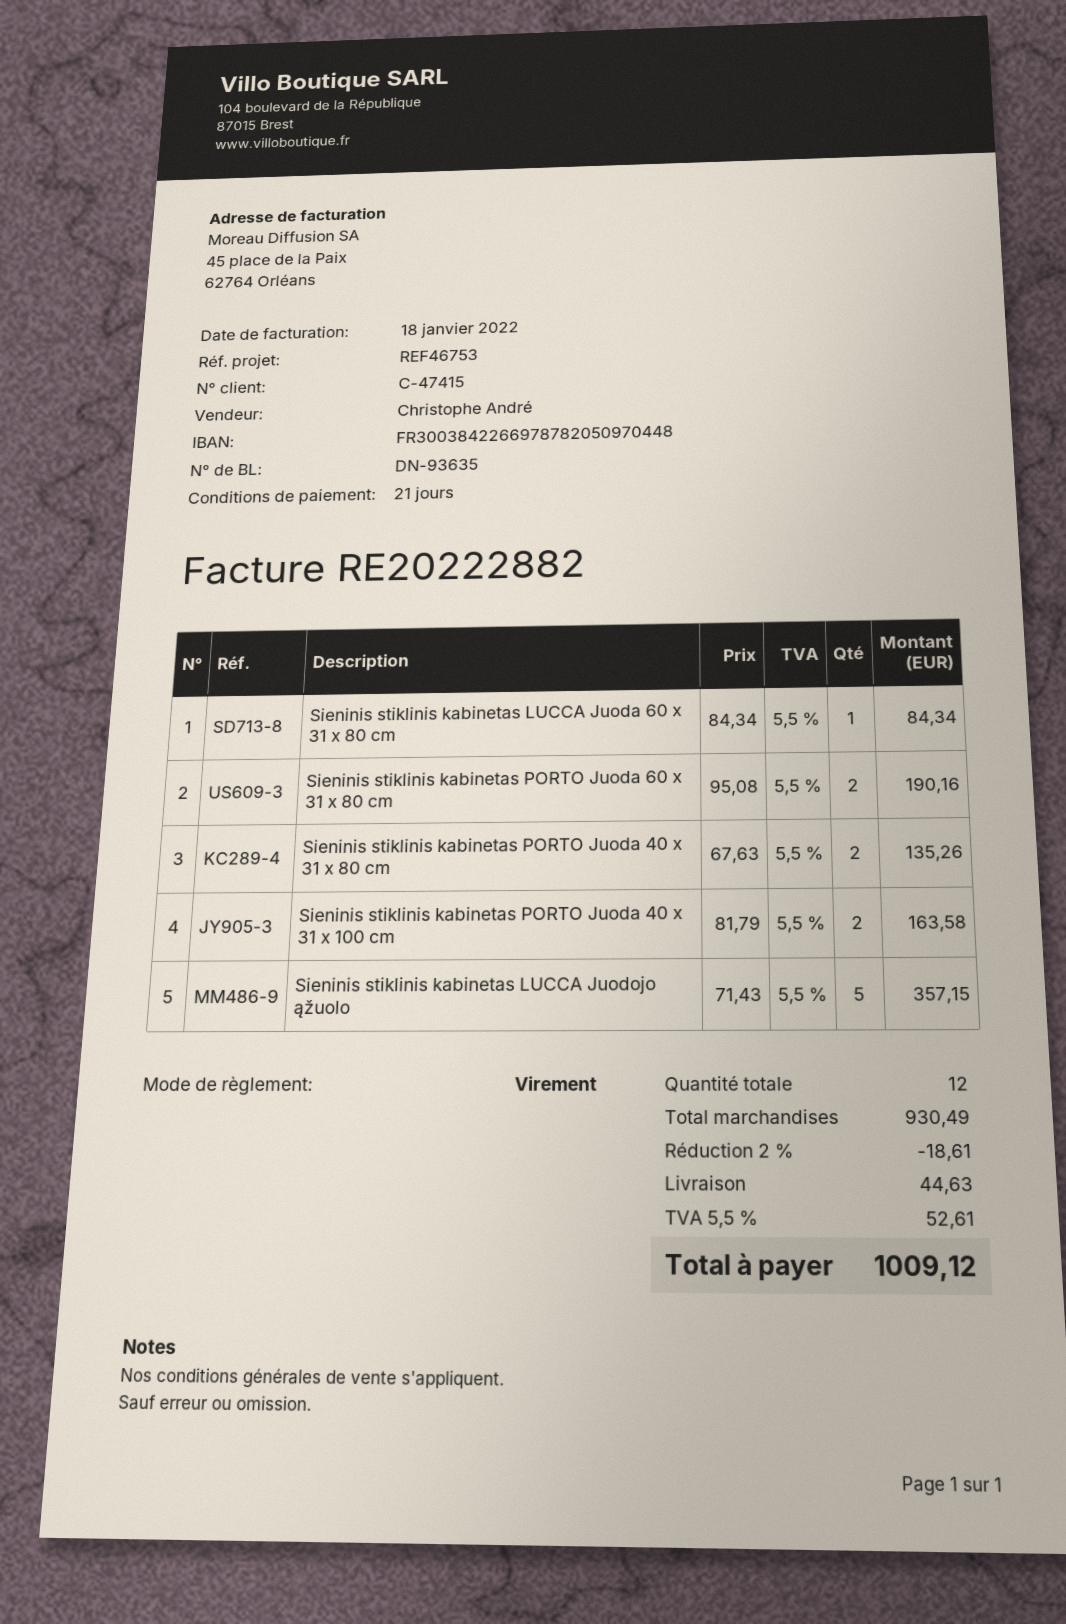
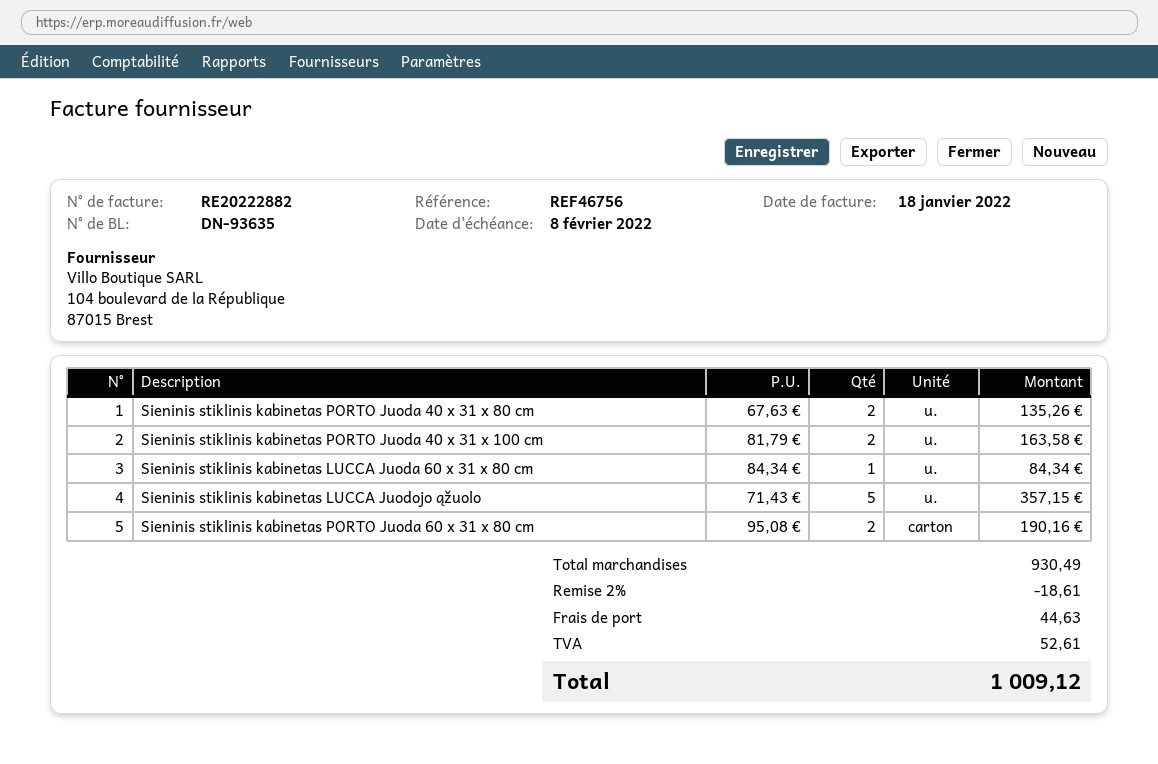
reference: REF46753 -> REF46756

